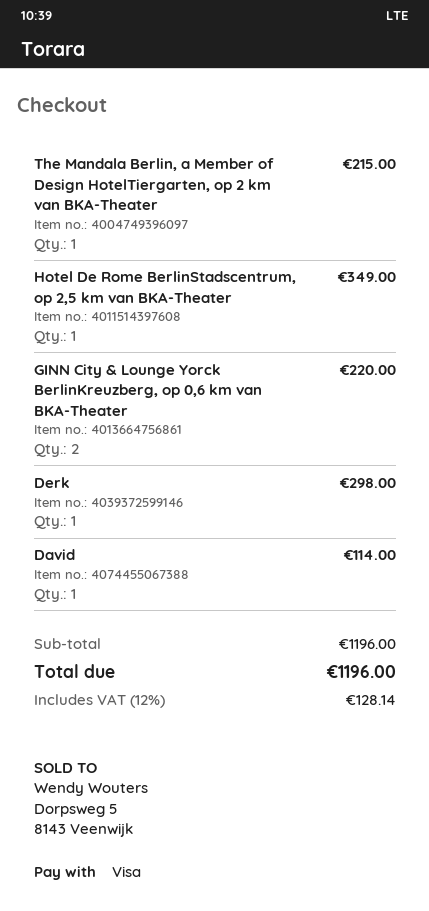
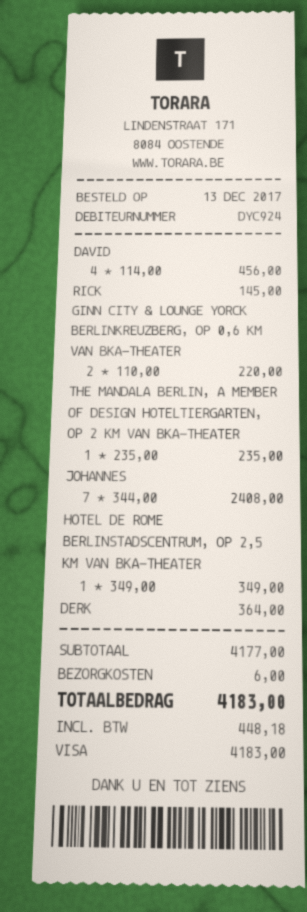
The Mandala Berlin, a Member of Design HotelTiergarten, op 2 km van BKA-Theater: 1 for 215.00 -> 1 for 235.00
Derk: 1 for 298.00 -> 1 for 364.00
David: 1 for 114.00 -> 4 for 456.00
RICK: none -> 1 for 145.00
JOHANNES: none -> 7 for 2408.00
subtotal: 1196.00 -> 4177.00
shipping: none -> 6.00
tax: 128.14 -> 448.18
total: 1196.00 -> 4183.00

